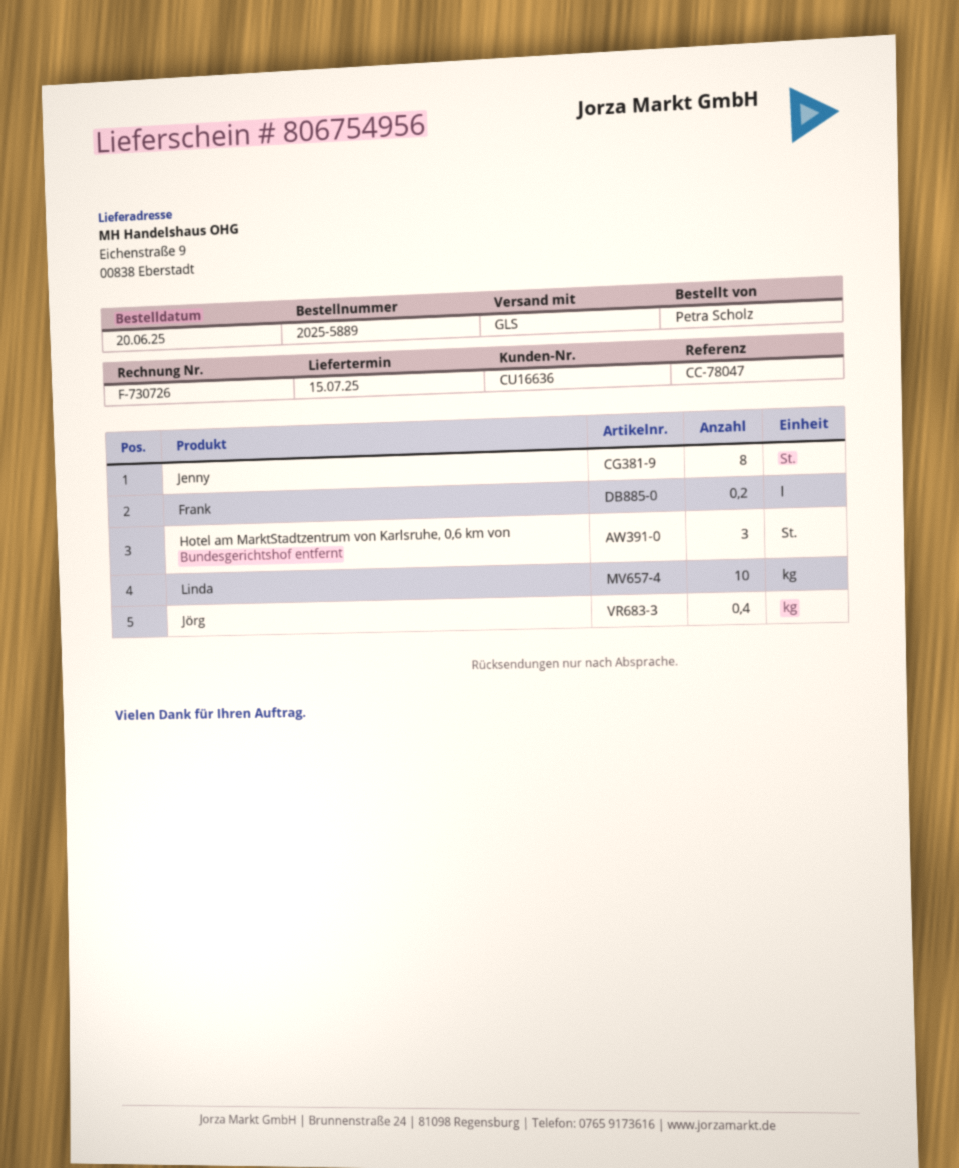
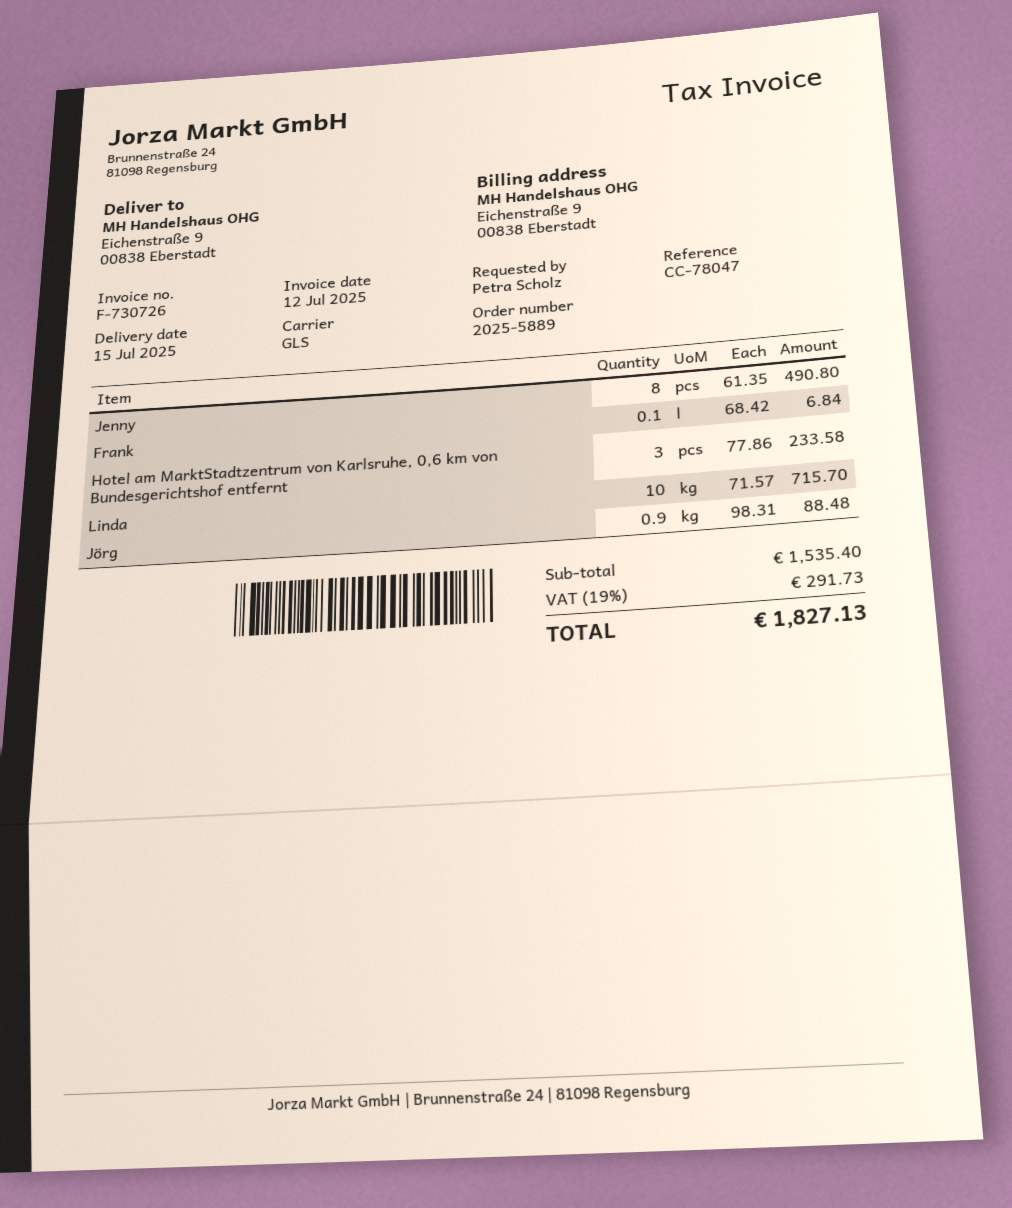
Frank: 0.2 -> 0.1
Jörg: 0.4 -> 0.9

